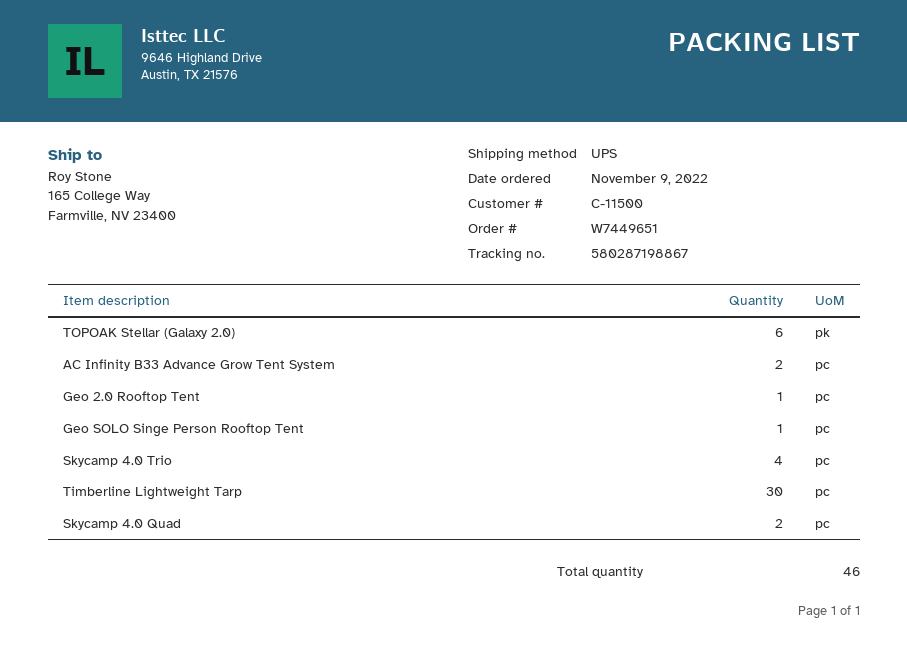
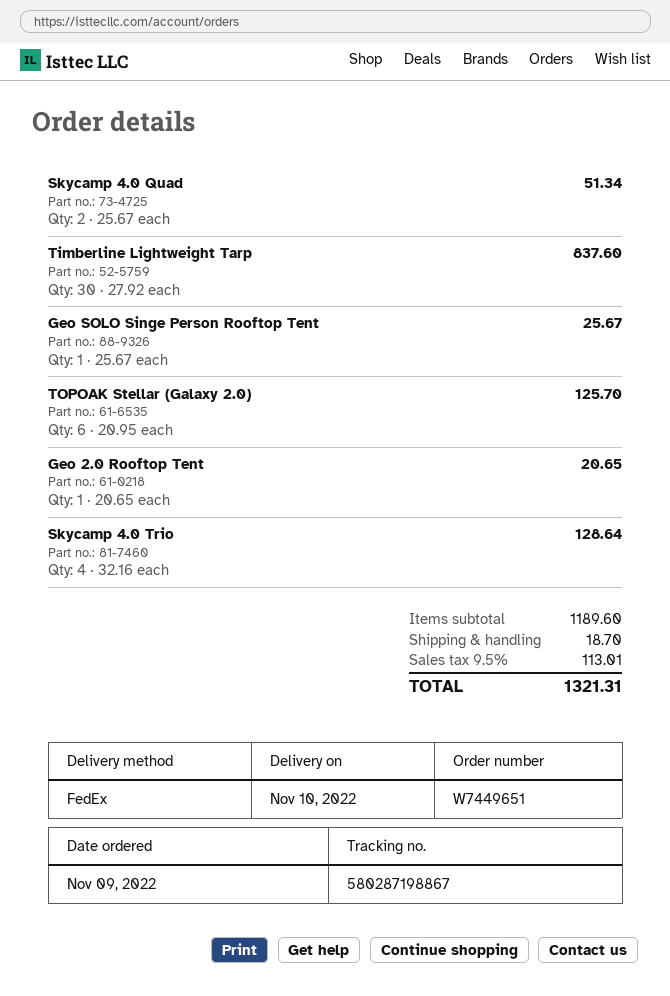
shipping method: UPS -> FedEx
AC Infinity B33 Advance Grow Tent System: 2 -> none

